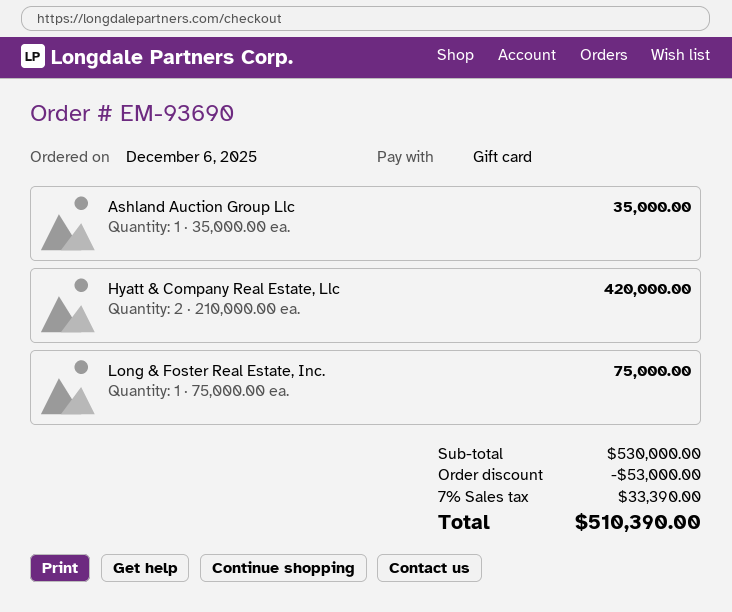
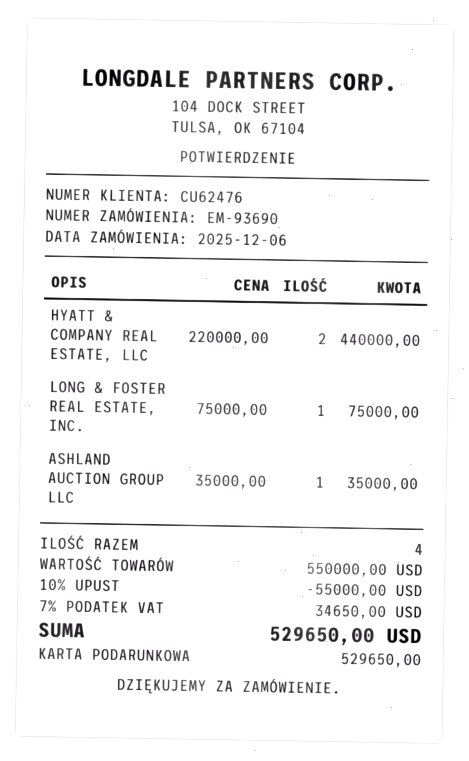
Hyatt & Company Real Estate, Llc: 2 x 210000.00 = 420000.00 -> 2 x 220000.00 = 440000.00
subtotal: 530000.00 -> 550000.00
discount: 53000.00 -> 55000.00
tax: 7% = 33390.00 -> 7% = 34650.00
total: 510390.00 -> 529650.00

